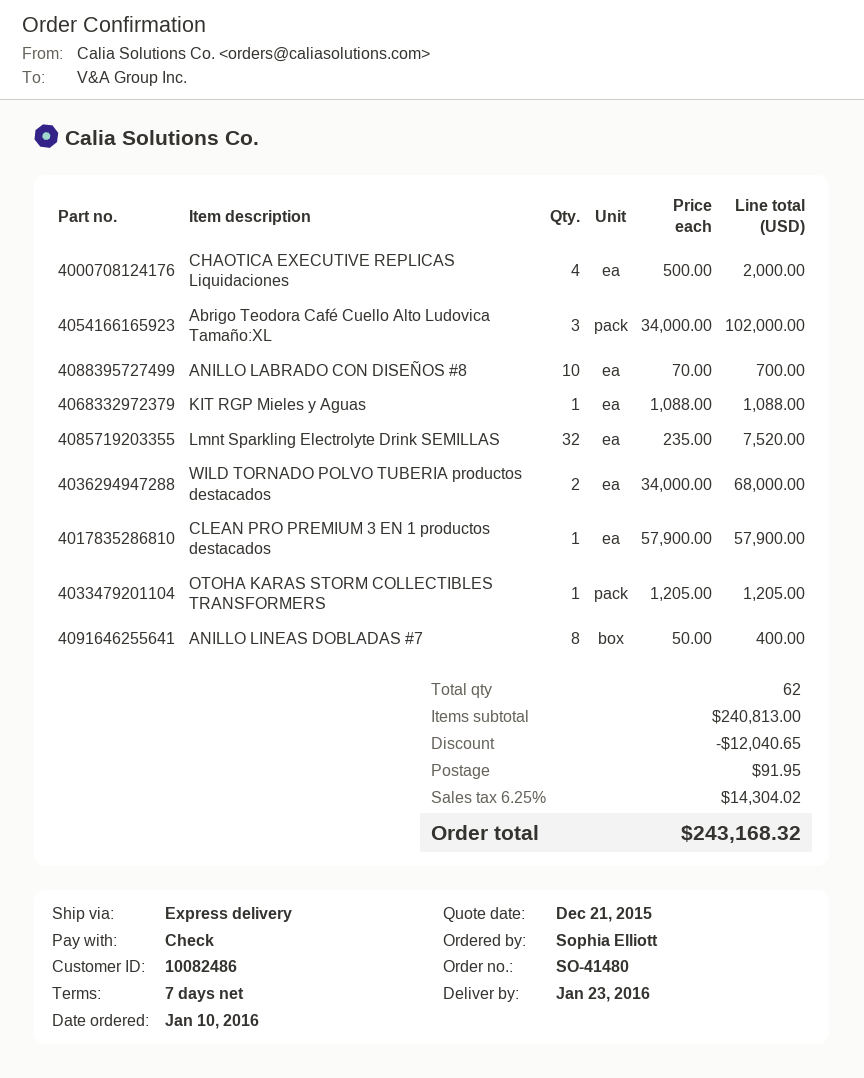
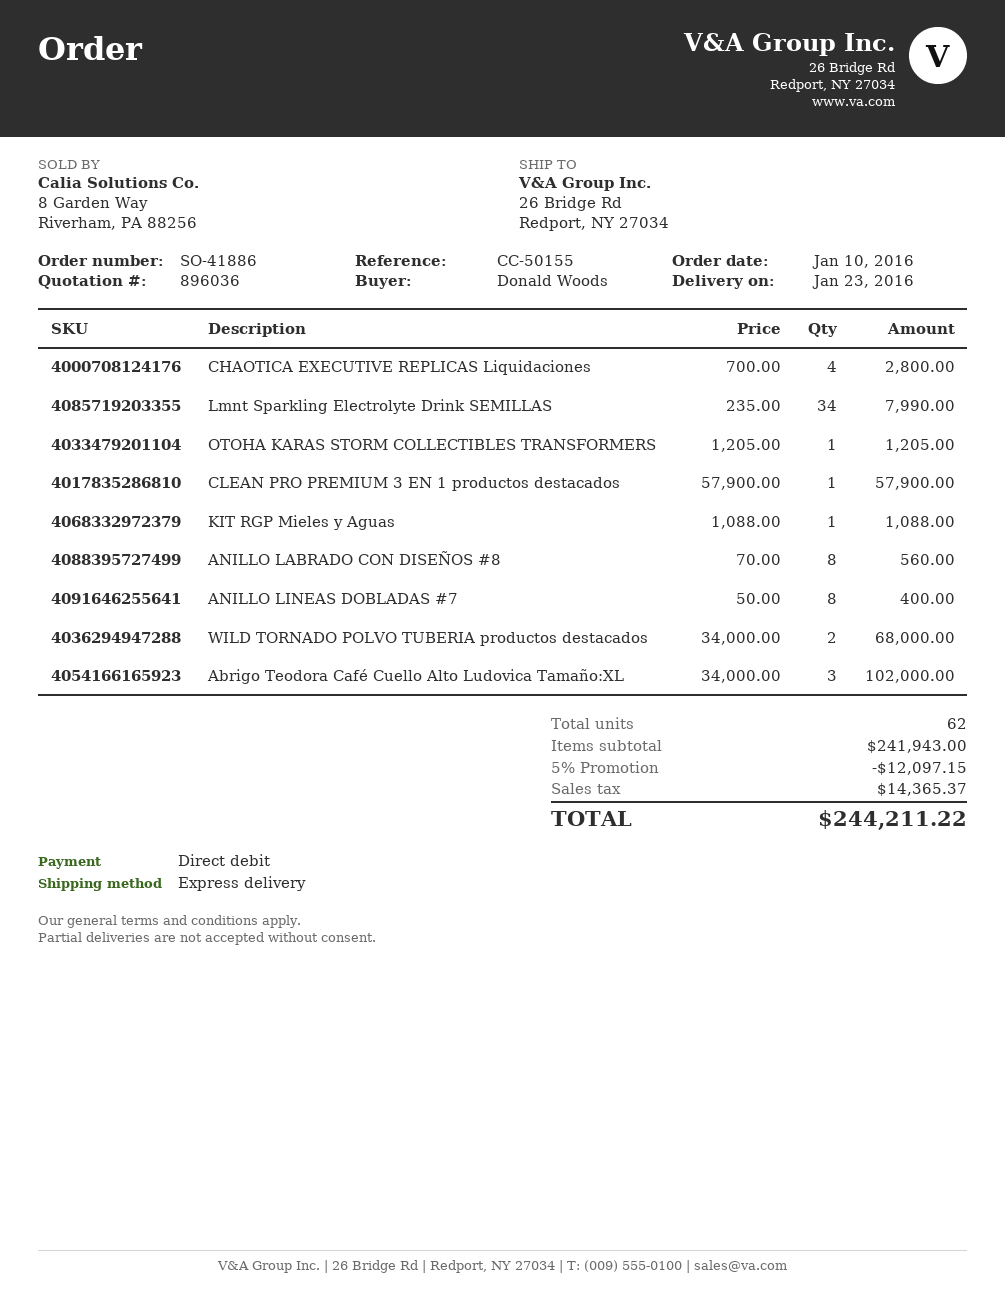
order number: SO-41480 -> SO-41886
ordered by: Sophia Elliott -> Donald Woods
payment method: cheque -> direct debit
CHAOTICA EXECUTIVE REPLICAS Liquidaciones: 4 x 500.00 = 2000.00 -> 4 x 700.00 = 2800.00
ANILLO LABRADO CON DISEÑOS #8: 10 x 70.00 = 700.00 -> 8 x 70.00 = 560.00
Lmnt Sparkling Electrolyte Drink SEMILLAS: 32 x 235.00 = 7520.00 -> 34 x 235.00 = 7990.00
subtotal: 240813.00 -> 241943.00
discount: 12040.65 -> 12097.15
shipping: 91.95 -> none
tax: 14304.02 -> 14365.37
total: 243168.32 -> 244211.22

